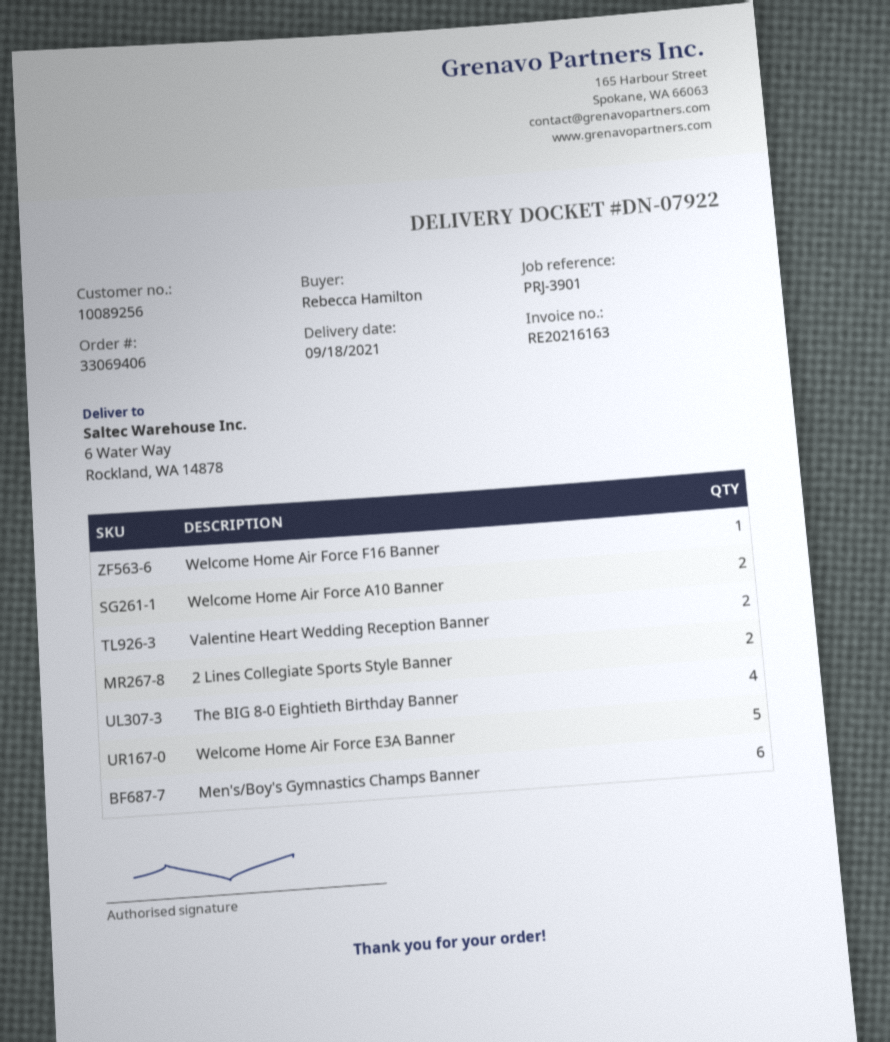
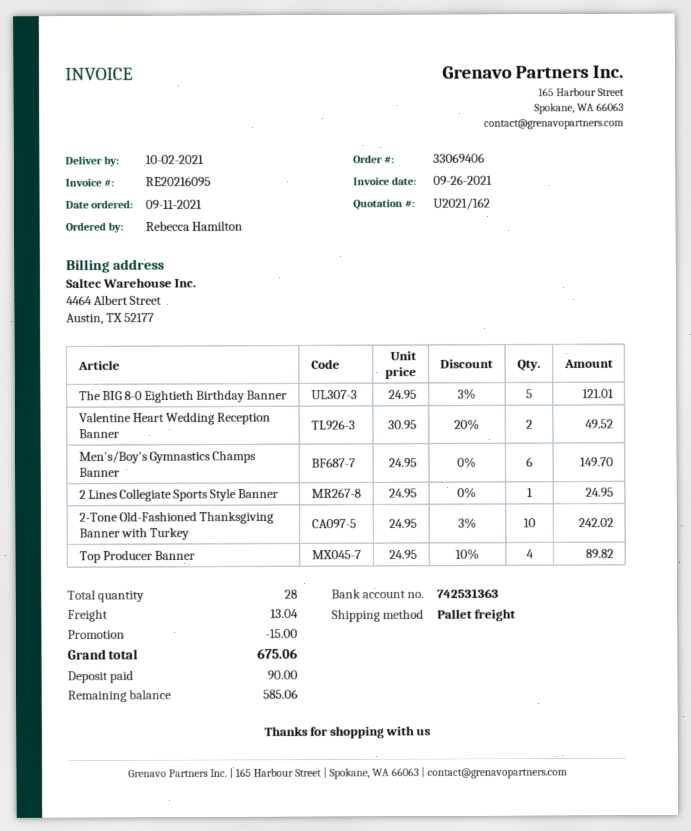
delivery date: 2021-09-18 -> 2021-10-02
invoice number: RE20216163 -> RE20216095
Welcome Home Air Force F16 Banner: 1 -> none
Welcome Home Air Force A10 Banner: 2 -> none
2 Lines Collegiate Sports Style Banner: 2 -> 1
The BIG 8-0 Eightieth Birthday Banner: 4 -> 5
Welcome Home Air Force E3A Banner: 5 -> none
2-Tone Old-Fashioned Thanksgiving Banner with Turkey: none -> 10
Top Producer Banner: none -> 4

